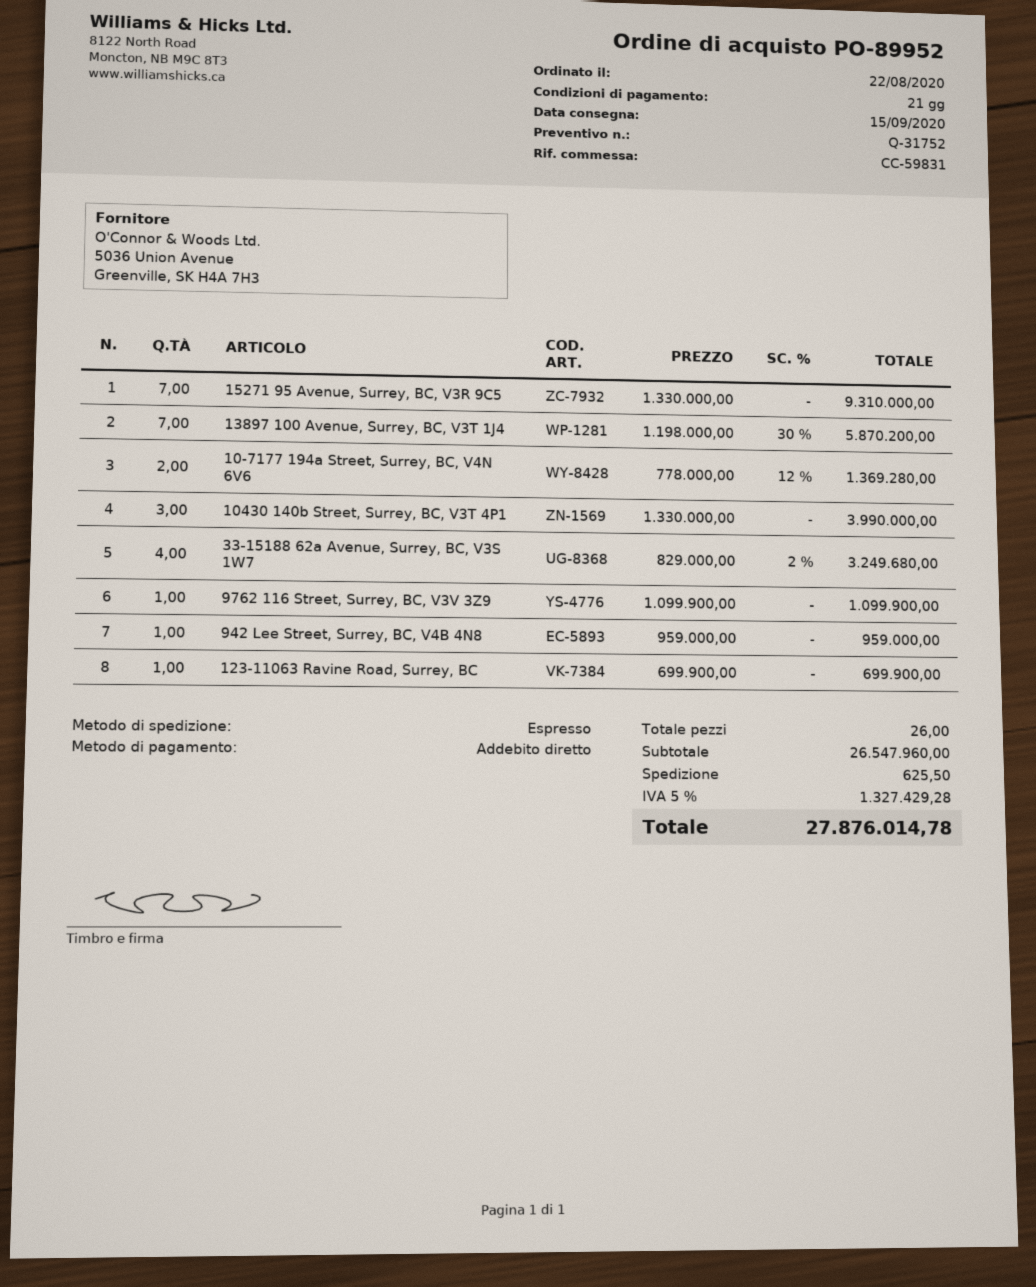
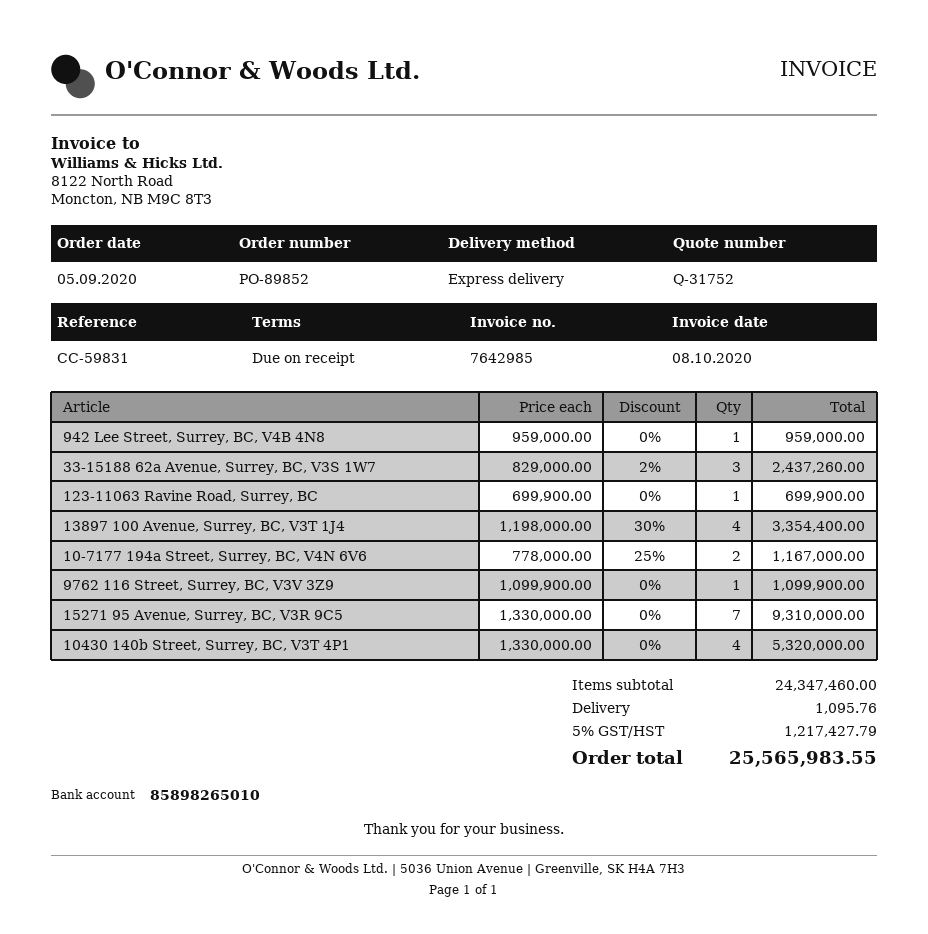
order number: PO-89952 -> PO-89852
order date: 2020-08-22 -> 2020-09-05
payment terms: 21 days -> on receipt
13897 100 Avenue, Surrey, BC, V3T 1J4: 7 x 1198000.00 - 30% = 5870200.00 -> 4 x 1198000.00 - 30% = 3354400.00
10-7177 194a Street, Surrey, BC, V4N 6V6: 2 x 778000.00 - 12% = 1369280.00 -> 2 x 778000.00 - 25% = 1167000.00
10430 140b Street, Surrey, BC, V3T 4P1: 3 x 1330000.00 = 3990000.00 -> 4 x 1330000.00 = 5320000.00
33-15188 62a Avenue, Surrey, BC, V3S 1W7: 4 x 829000.00 - 2% = 3249680.00 -> 3 x 829000.00 - 2% = 2437260.00
subtotal: 26547960.00 -> 24347460.00
shipping: 625.50 -> 1095.76
tax: 5% = 1327429.28 -> 5% = 1217427.79
total: 27876014.78 -> 25565983.55

